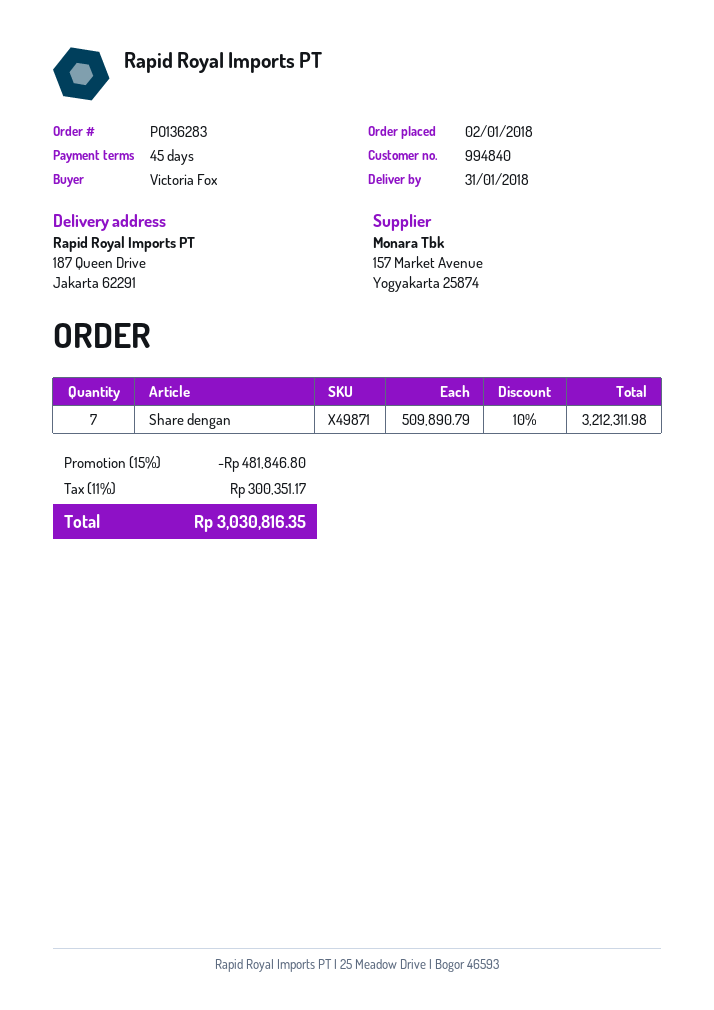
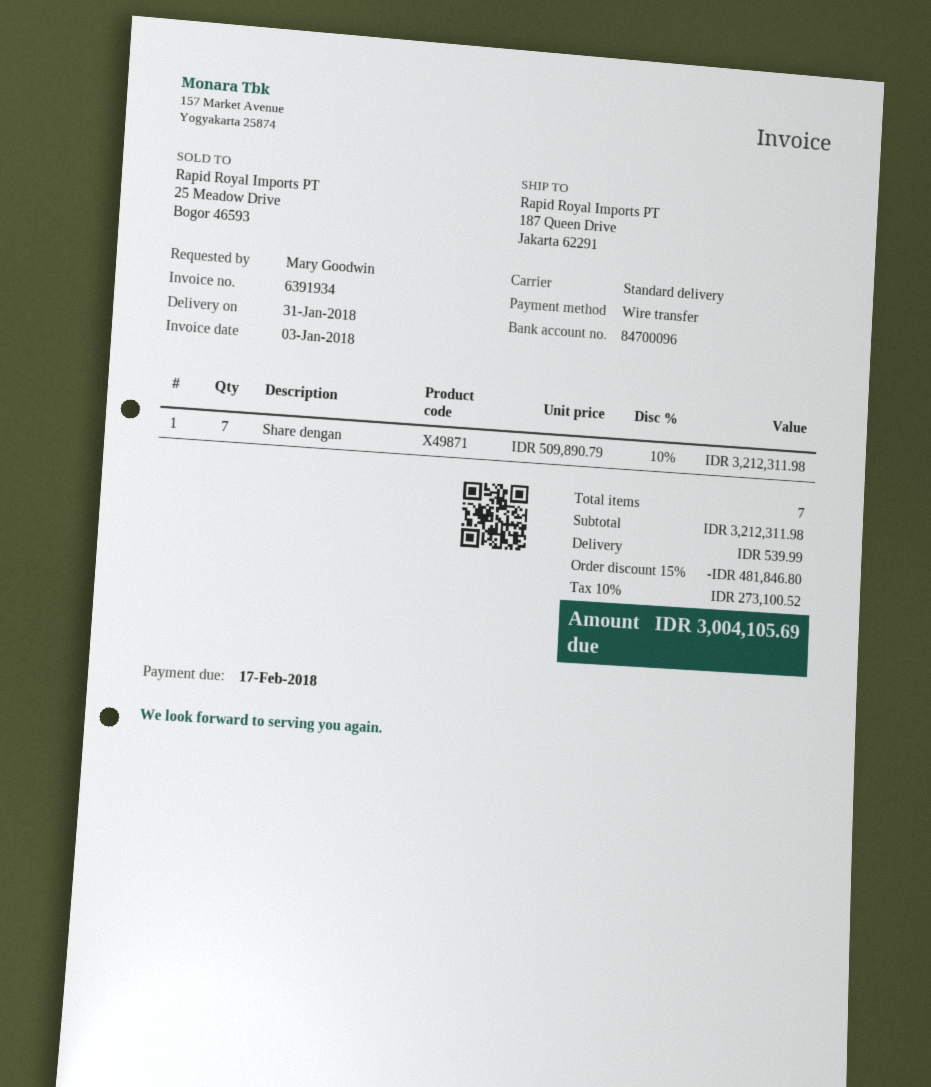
ordered by: Victoria Fox -> Mary Goodwin
shipping: none -> 539.99
tax: 11% = 300351.17 -> 10% = 273100.52
total: 3030816.35 -> 3004105.69

